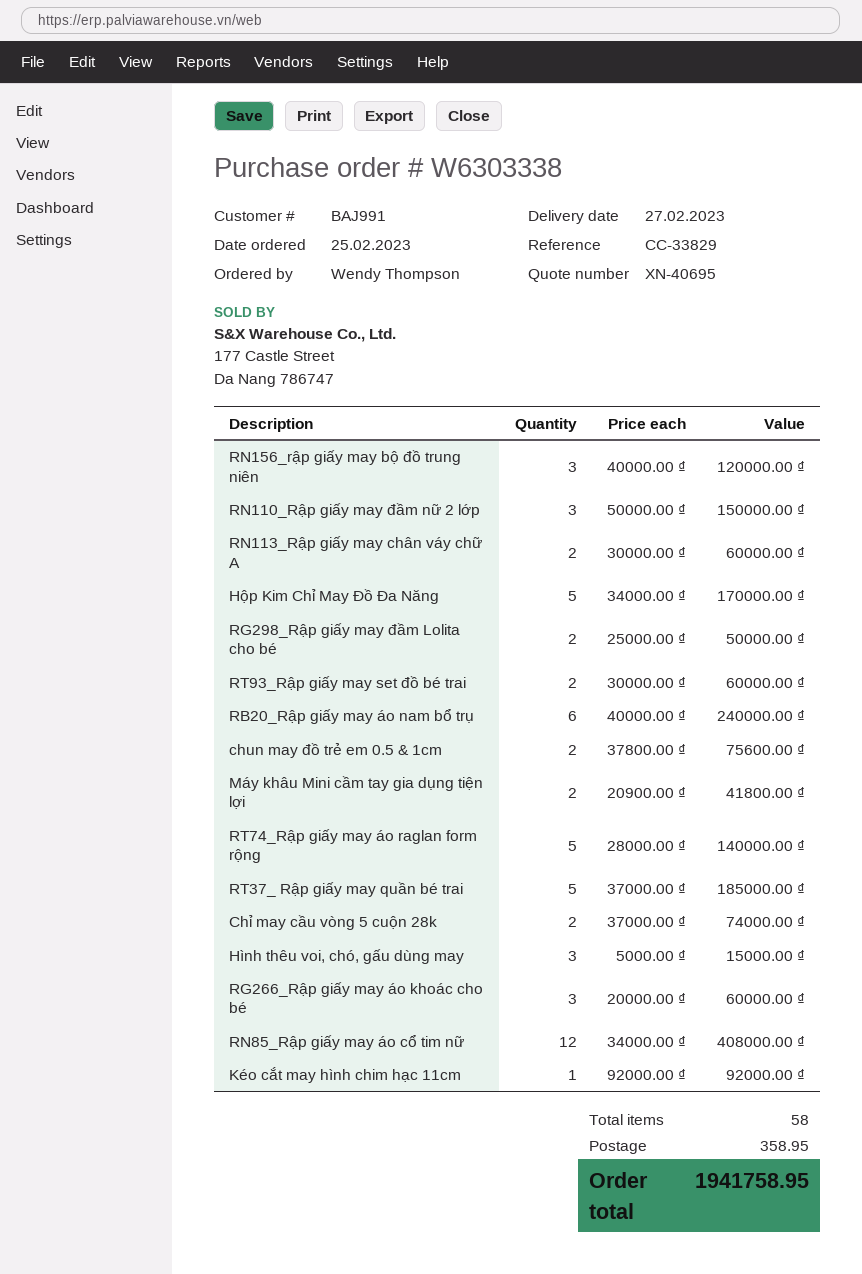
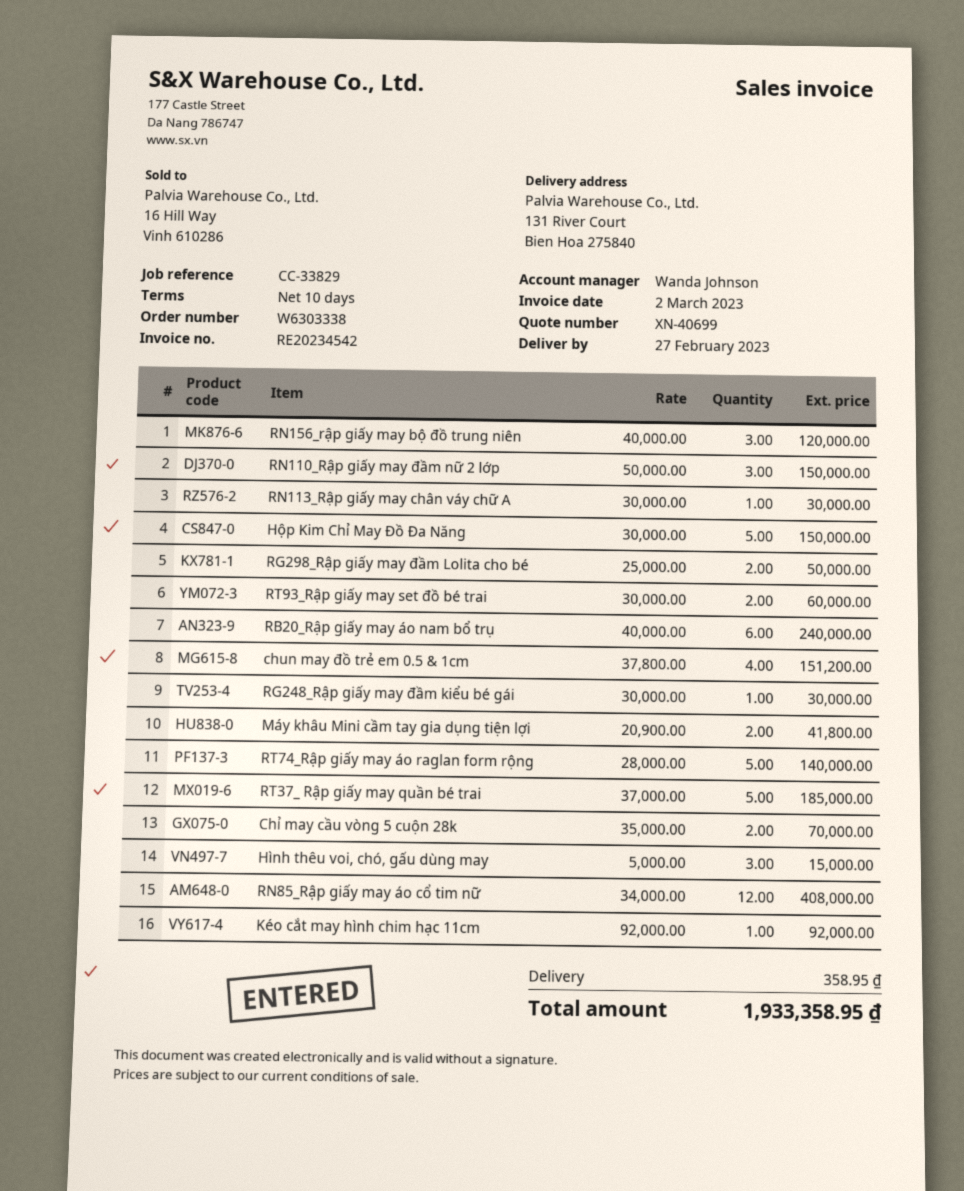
quote number: XN-40695 -> XN-40699
RN113_Rập giấy may chân váy chữ A: 2 x 30000.00 = 60000.00 -> 1 x 30000.00 = 30000.00
Hộp Kim Chỉ May Đồ Đa Năng: 5 x 34000.00 = 170000.00 -> 5 x 30000.00 = 150000.00
chun may đồ trẻ em 0.5 & 1cm: 2 x 37800.00 = 75600.00 -> 4 x 37800.00 = 151200.00
Chỉ may cầu vòng 5 cuộn 28k: 2 x 37000.00 = 74000.00 -> 2 x 35000.00 = 70000.00
RG266_Rập giấy may áo khoác cho bé: 3 x 20000.00 = 60000.00 -> none
RG248_Rập giấy may đầm kiểu bé gái: none -> 1 x 30000.00 = 30000.00
total: 1941758.95 -> 1933358.95

